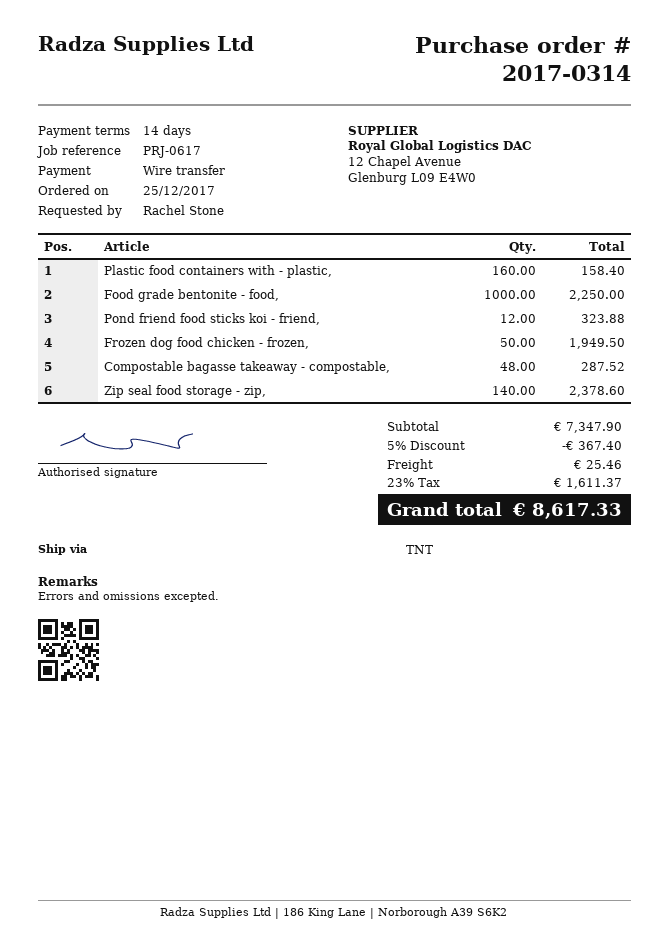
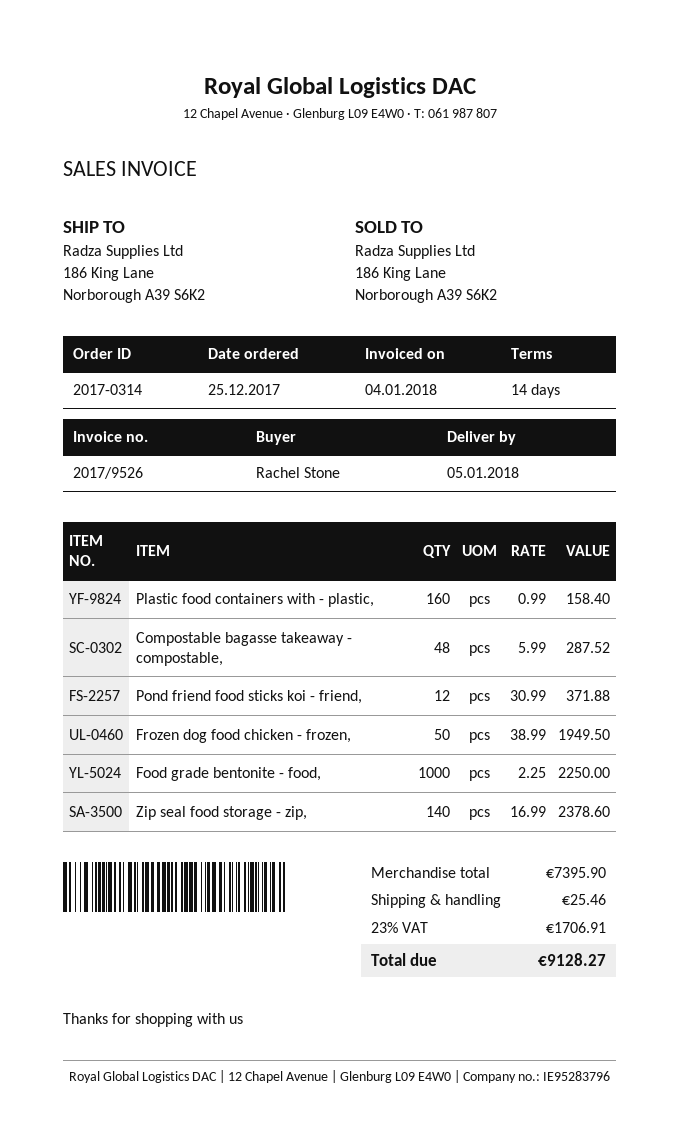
Pond friend food sticks koi - friend,: 12 for 323.88 -> 12 for 371.88
subtotal: 7347.90 -> 7395.90
discount: 5% = 367.40 -> none
tax: 23% = 1611.37 -> 23% = 1706.91
total: 8617.33 -> 9128.27

